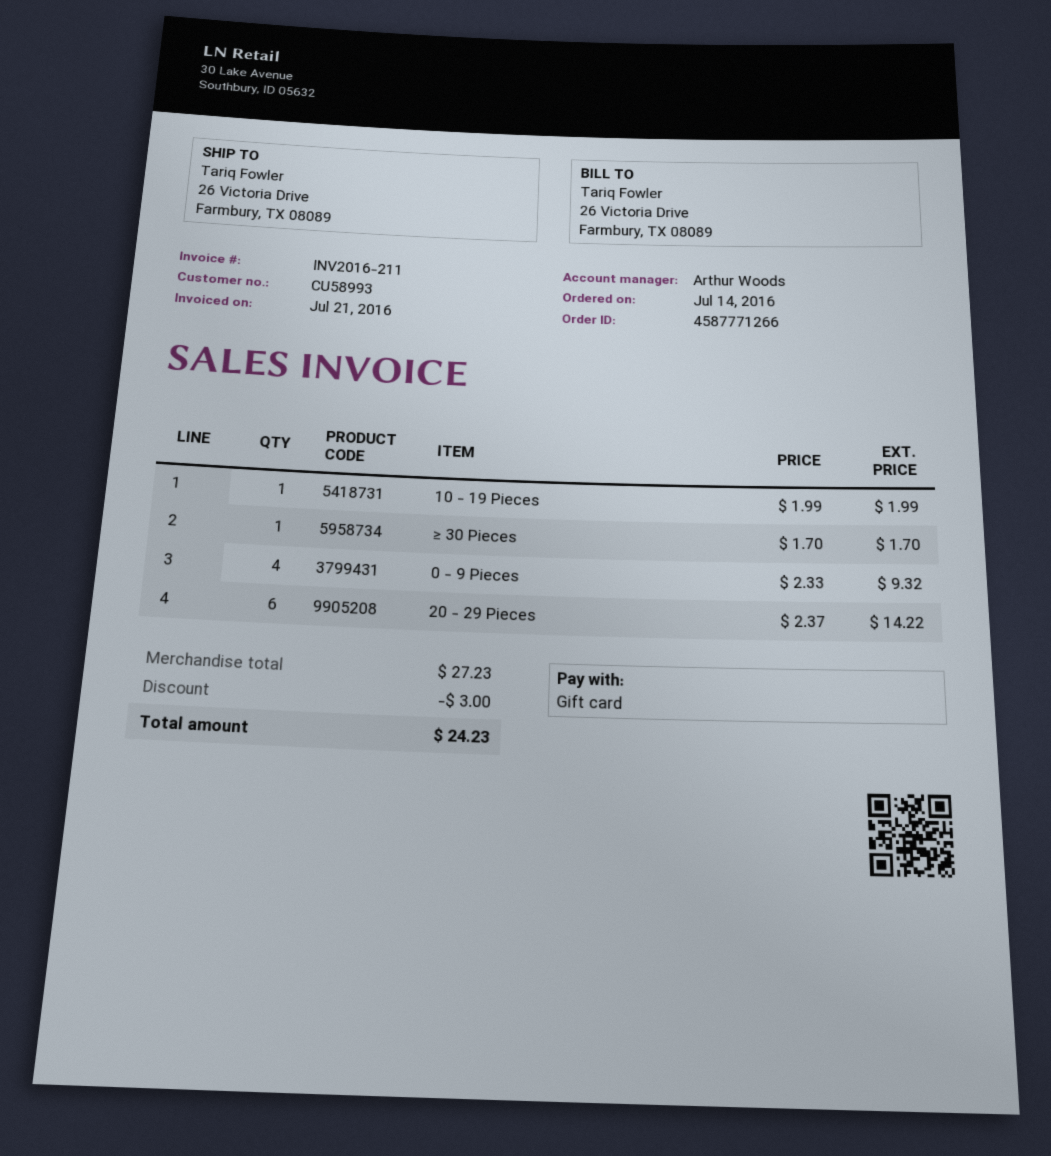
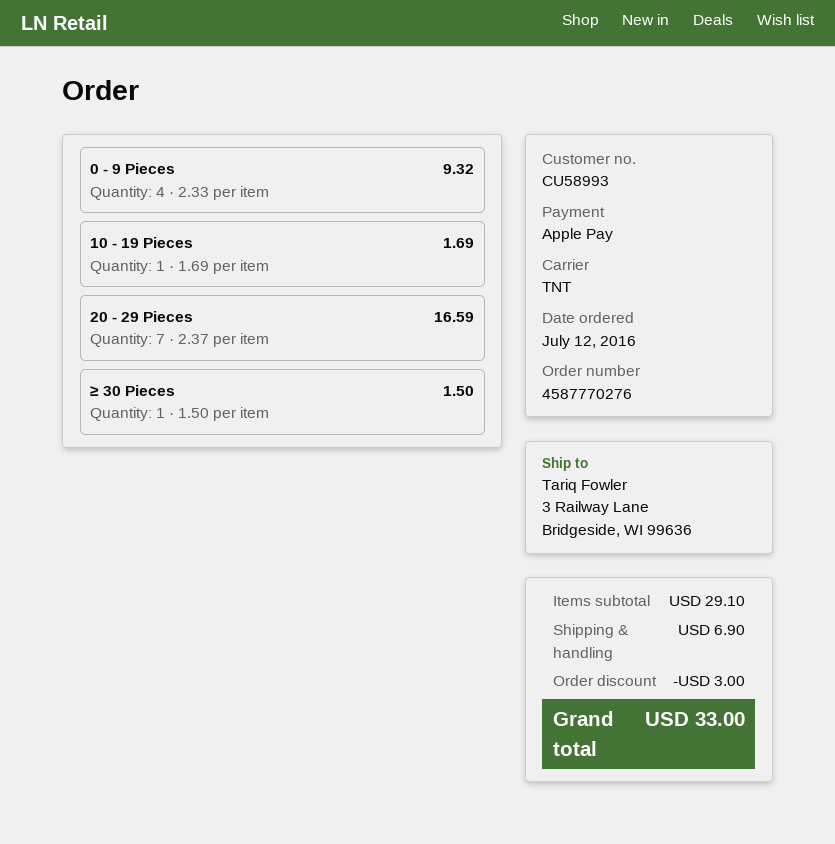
order number: 4587771266 -> 4587770276
order date: 2016-07-14 -> 2016-07-12
payment method: gift card -> Apple Pay
ship to: 26 Victoria Drive, Farmbury, TX 08089 -> 3 Railway Lane, Bridgeside, WI 99636
10 - 19 Pieces: 1 x 1.99 = 1.99 -> 1 x 1.69 = 1.69
≥ 30 Pieces: 1 x 1.70 = 1.70 -> 1 x 1.50 = 1.50
20 - 29 Pieces: 6 x 2.37 = 14.22 -> 7 x 2.37 = 16.59
subtotal: 27.23 -> 29.10
shipping: none -> 6.90
total: 24.23 -> 33.00

